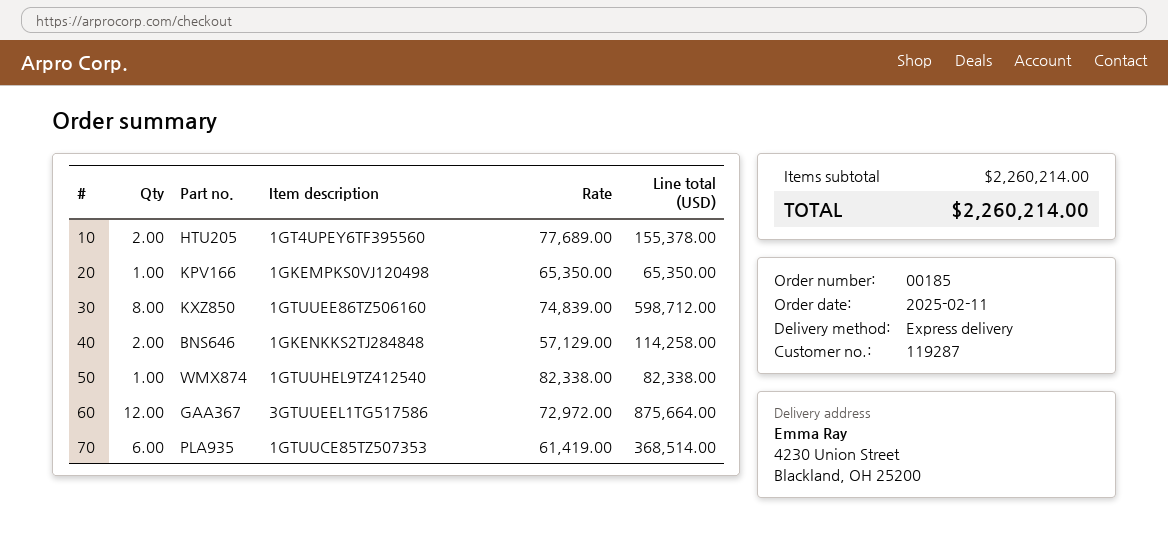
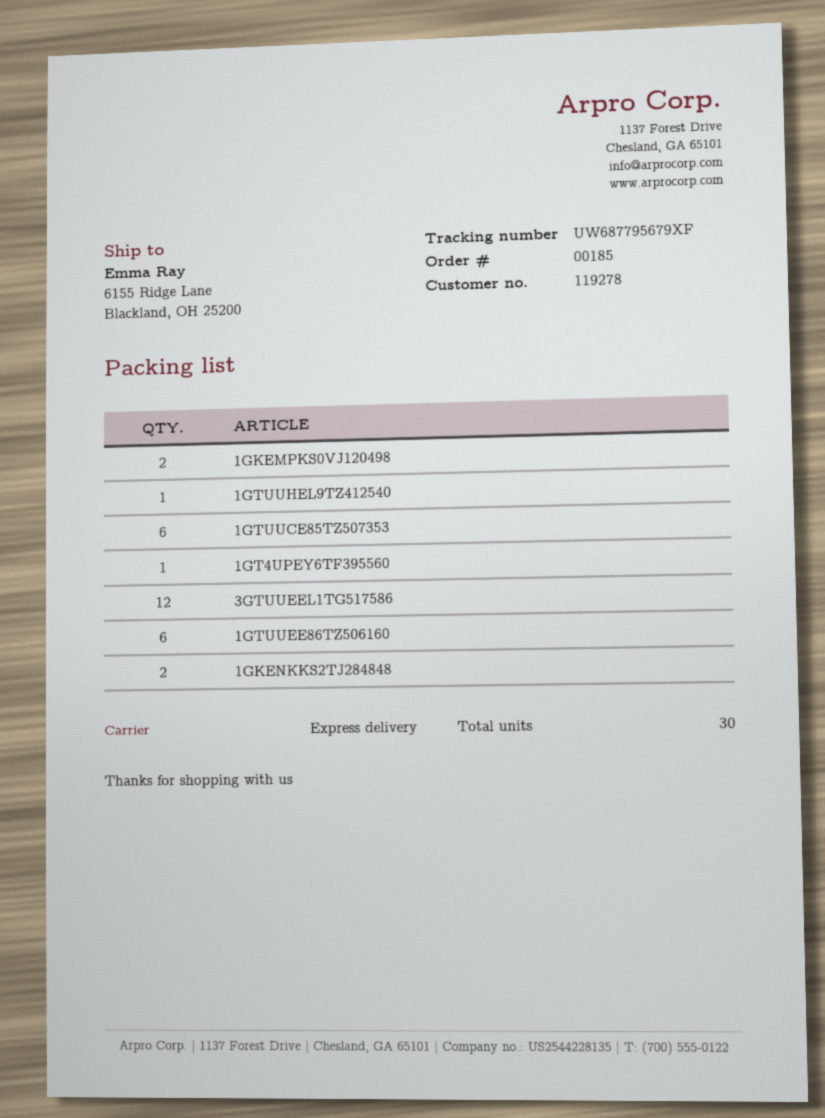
customer number: 119287 -> 119278
ship to: 4230 Union Street, Blackland, OH 25200 -> 6155 Ridge Lane, Blackland, OH 25200
1GT4UPEY6TF395560: 2 -> 1
1GKEMPKS0VJ120498: 1 -> 2
1GTUUEE86TZ506160: 8 -> 6

